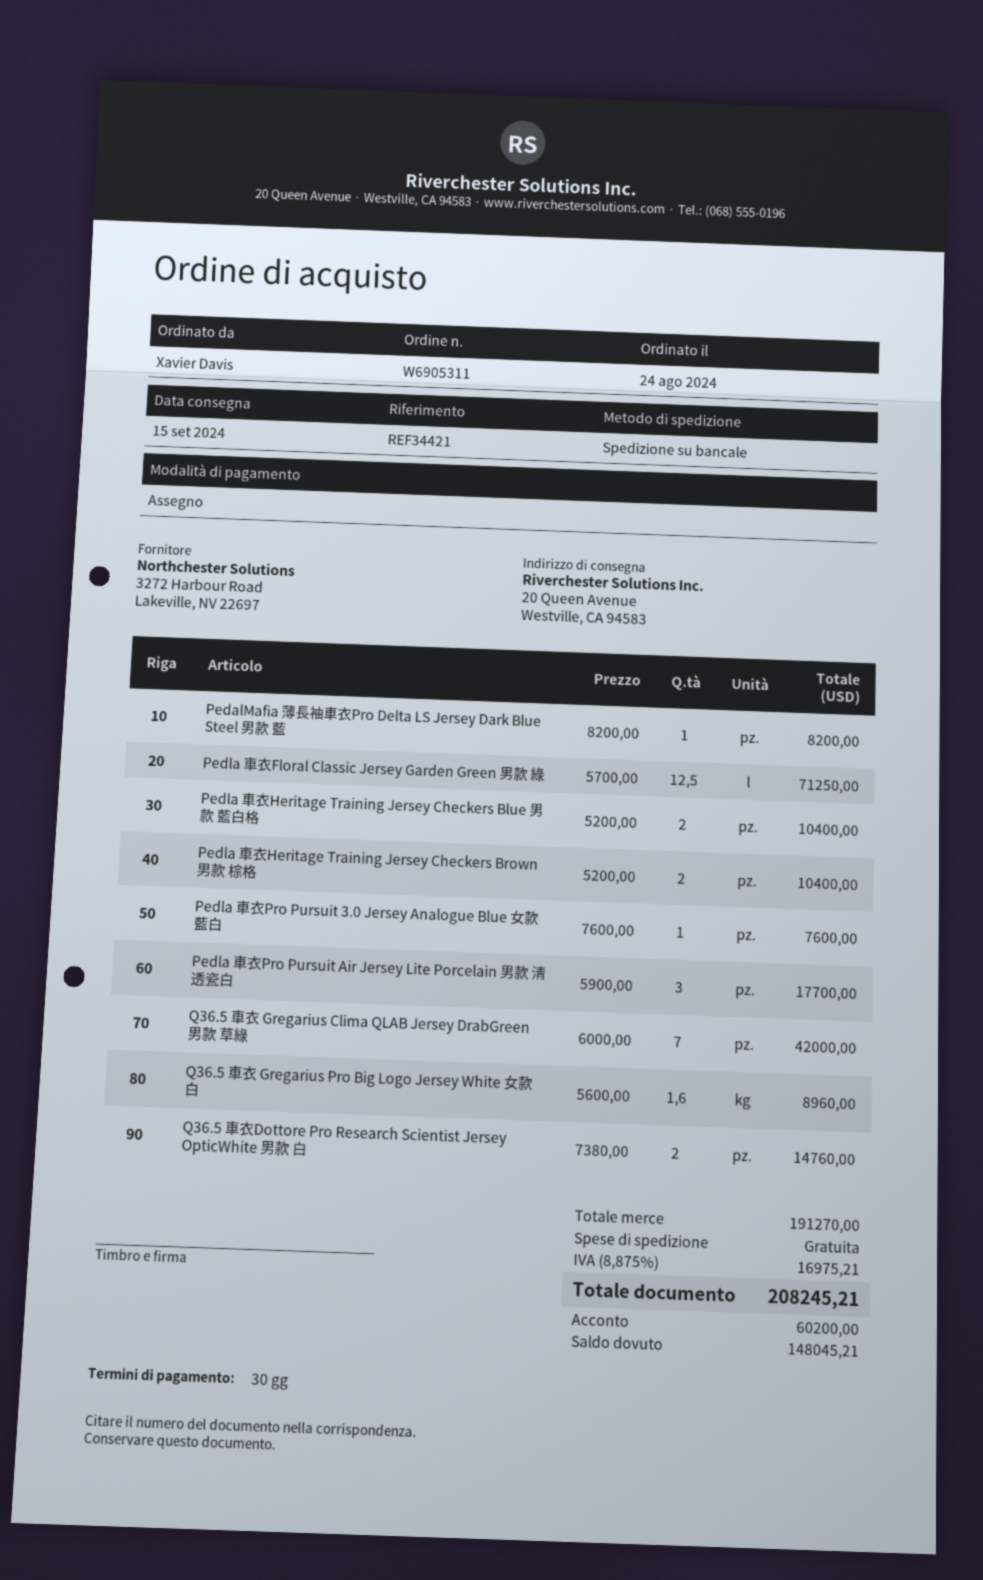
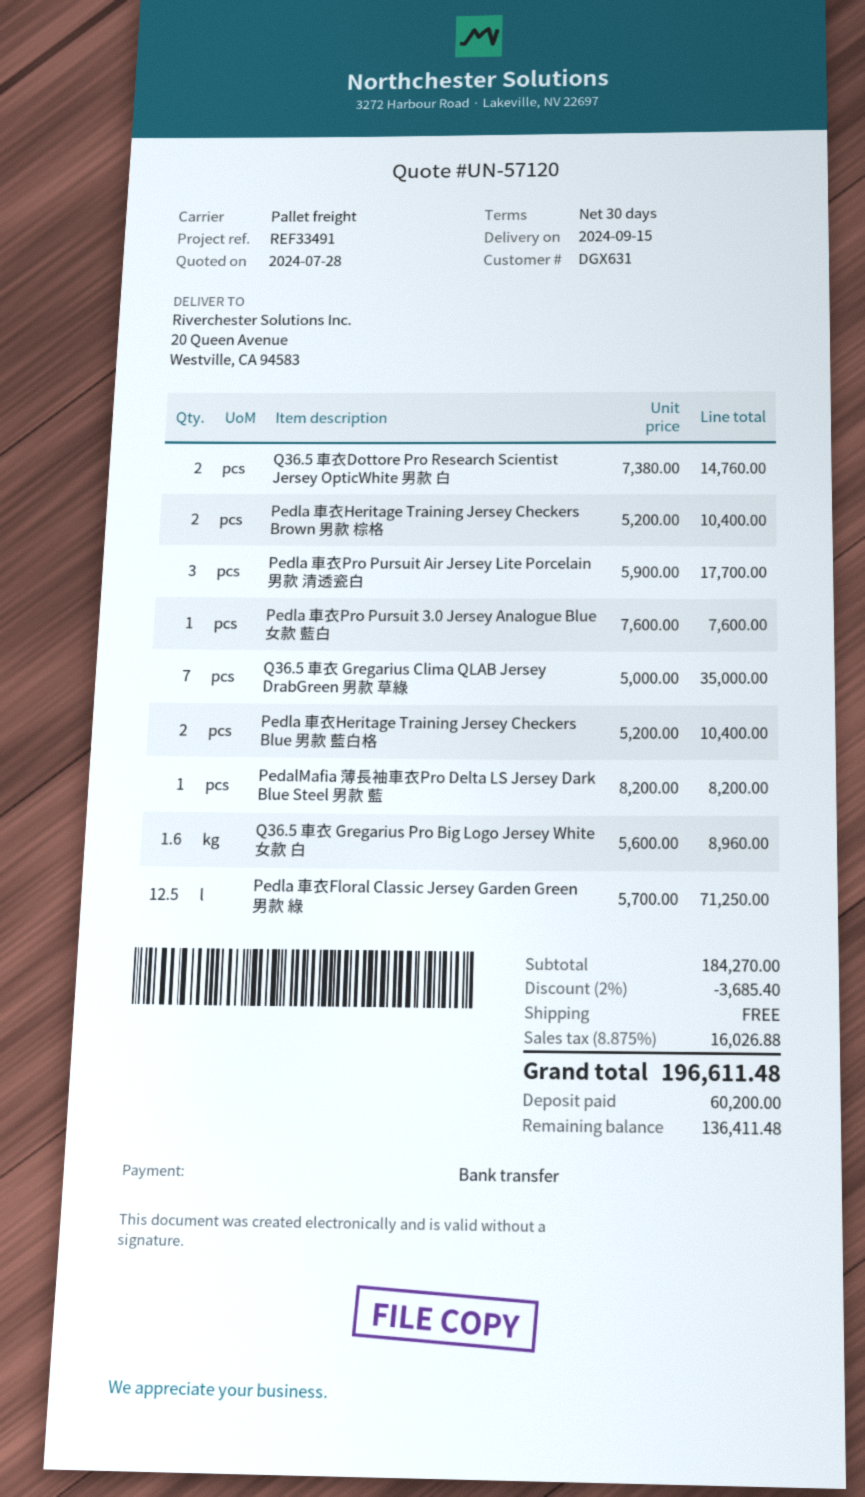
reference: REF34421 -> REF33491
payment method: cheque -> bank transfer
Q36.5 車衣 Gregarius Clima QLAB Jersey DrabGreen 男款 草綠: 7 x 6000.00 = 42000.00 -> 7 x 5000.00 = 35000.00
subtotal: 191270.00 -> 184270.00
discount: none -> 2% = 3685.40
tax: 8.875% = 16975.21 -> 8.875% = 16026.88
total: 208245.21 -> 196611.48
balance: 148045.21 -> 136411.48

